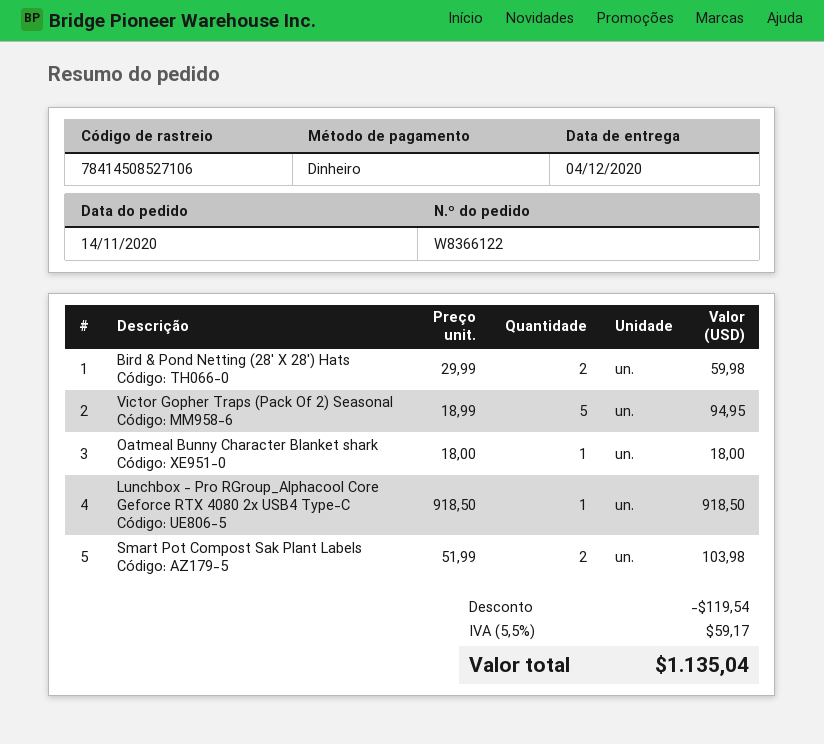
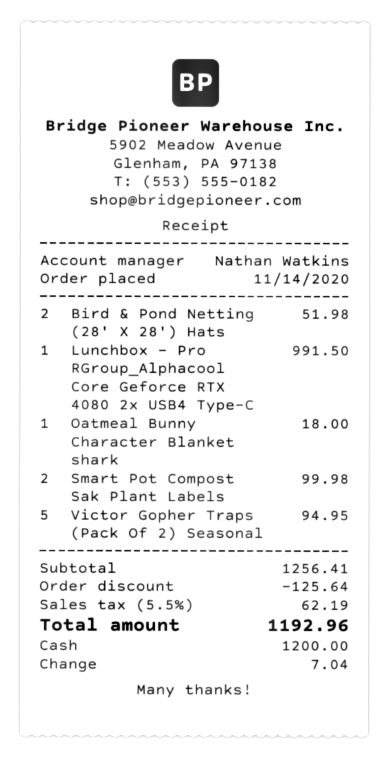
Bird & Pond Netting (28' X 28') Hats: 2 for 59.98 -> 2 for 51.98
Lunchbox - Pro RGroup_Alphacool Core Geforce RTX 4080 2x USB4 Type-C: 1 for 918.50 -> 1 for 991.50
Smart Pot Compost Sak Plant Labels: 2 for 103.98 -> 2 for 99.98
discount: 119.54 -> 125.64
tax: 5.5% = 59.17 -> 5.5% = 62.19
total: 1135.04 -> 1192.96

